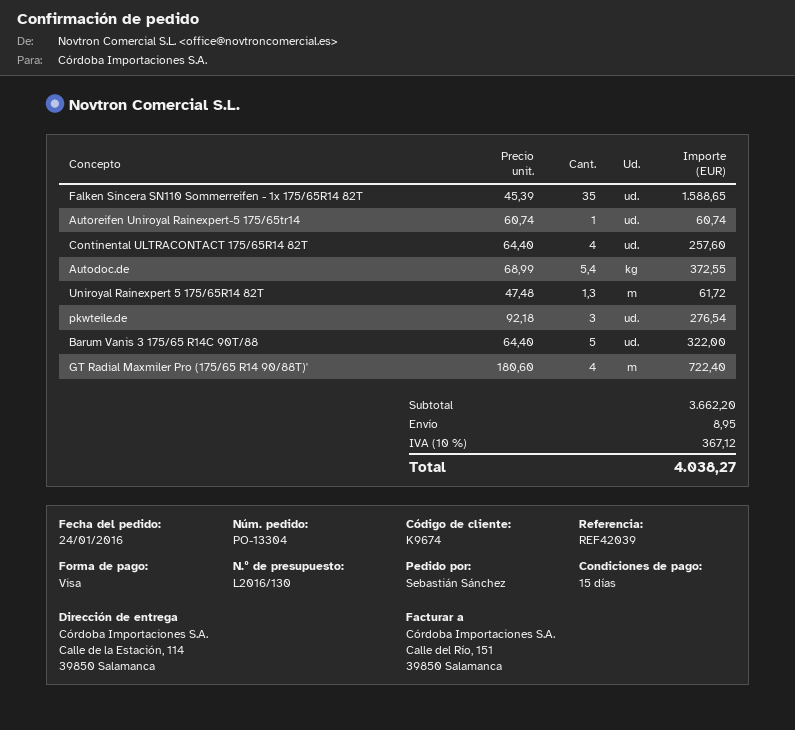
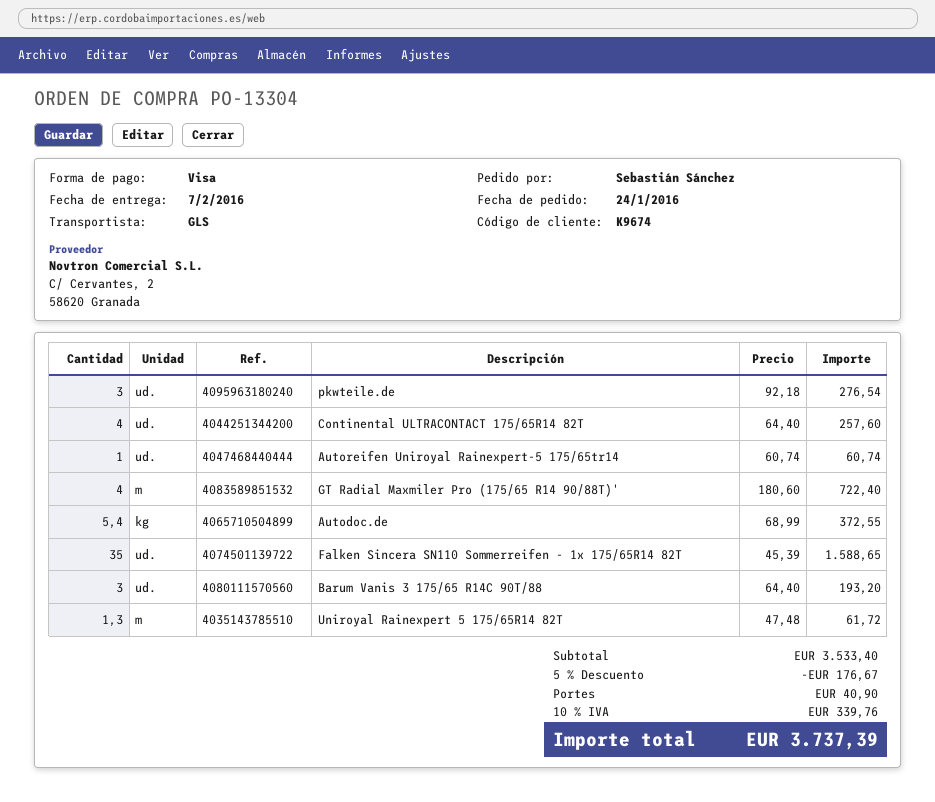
Barum Vanis 3 175/65 R14C 90T/88: 5 x 64.40 = 322.00 -> 3 x 64.40 = 193.20
subtotal: 3662.20 -> 3533.40
discount: none -> 5% = 176.67
shipping: 8.95 -> 40.90
tax: 10% = 367.12 -> 10% = 339.76
total: 4038.27 -> 3737.39

